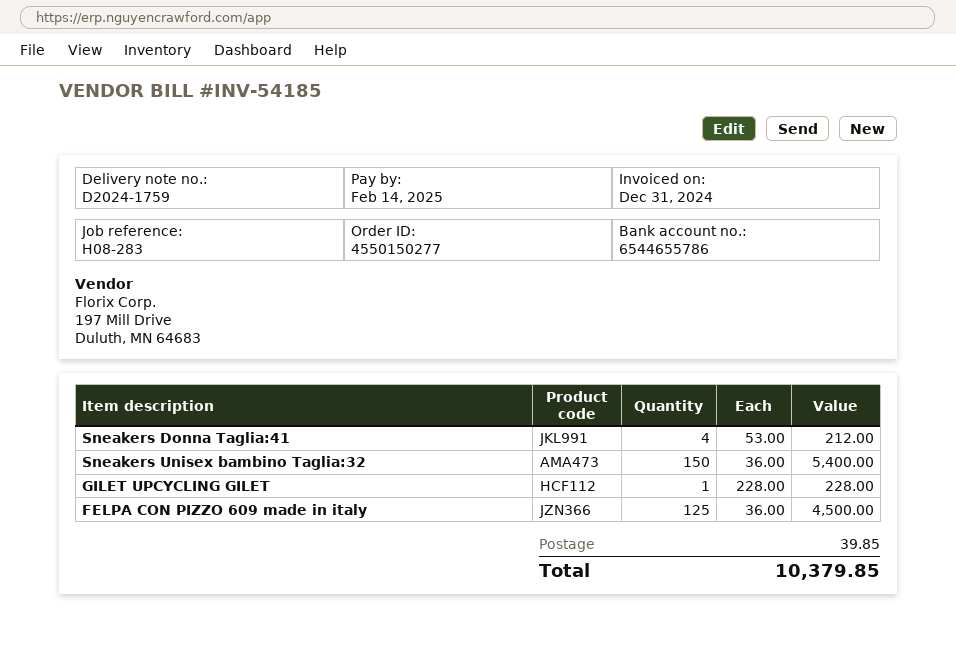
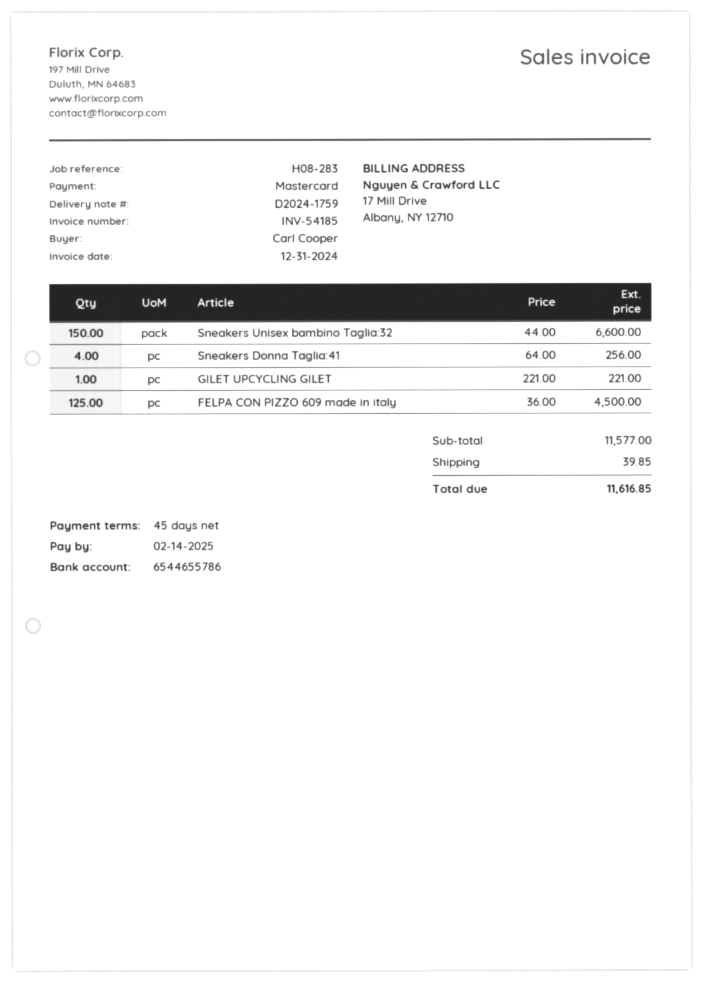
Sneakers Donna Taglia:41: 4 x 53.00 = 212.00 -> 4 x 64.00 = 256.00
Sneakers Unisex bambino Taglia:32: 150 x 36.00 = 5400.00 -> 150 x 44.00 = 6600.00
GILET UPCYCLING GILET: 1 x 228.00 = 228.00 -> 1 x 221.00 = 221.00
total: 10379.85 -> 11616.85

